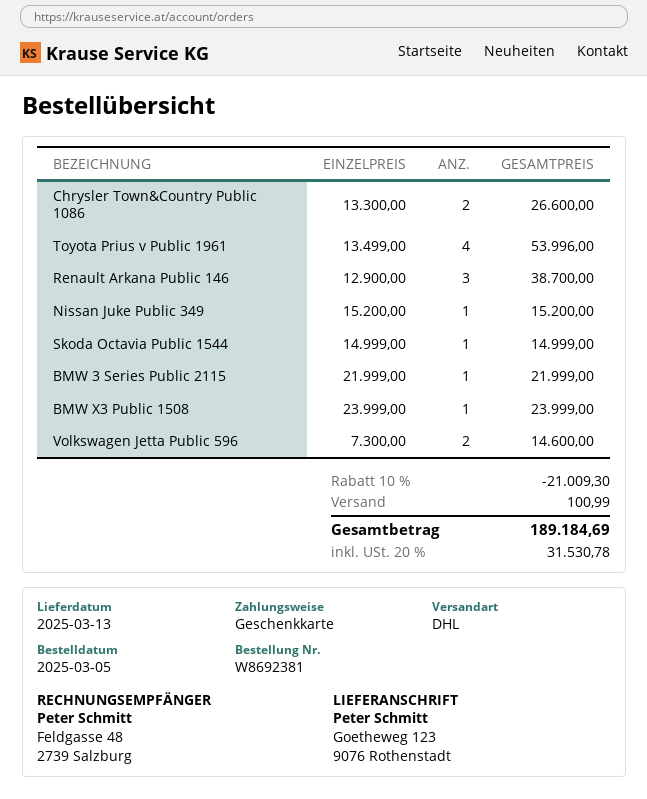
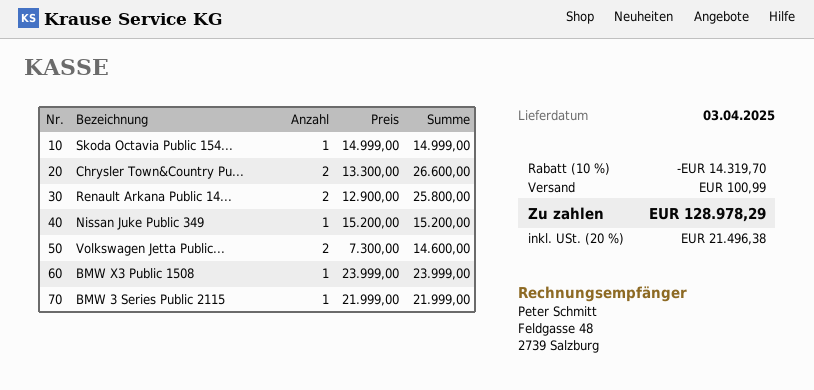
delivery date: 2025-03-13 -> 2025-04-03
Toyota Prius v Public 1961: 4 x 13499.00 = 53996.00 -> none
Renault Arkana Public 146: 3 x 12900.00 = 38700.00 -> 2 x 12900.00 = 25800.00
discount: 10% = 21009.30 -> 10% = 14319.70
tax: 20% = 31530.78 -> 20% = 21496.38
total: 189184.69 -> 128978.29

